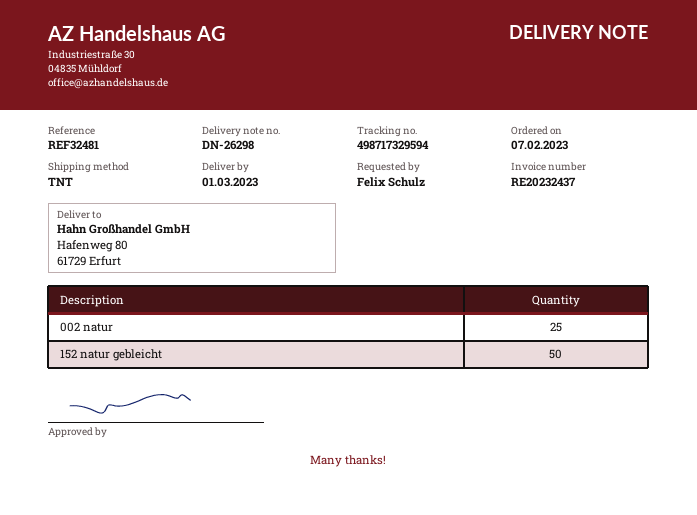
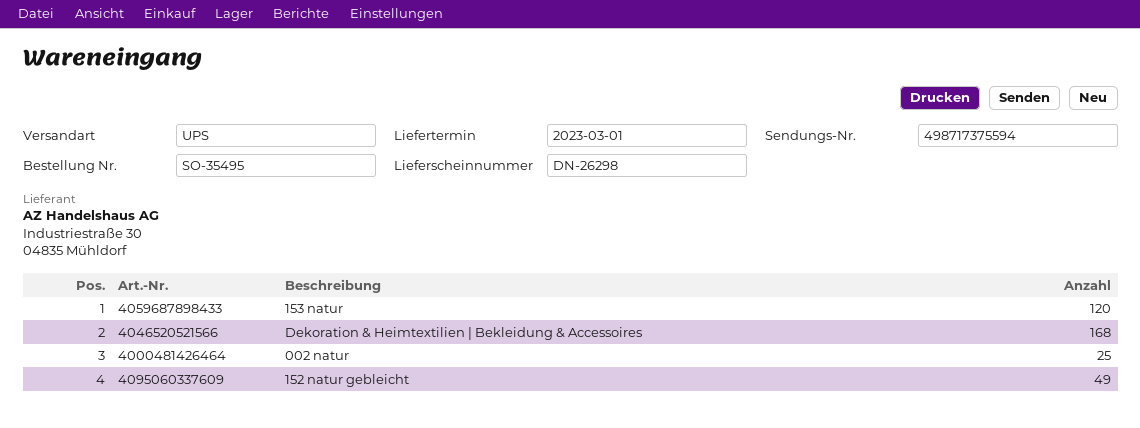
shipping method: TNT -> UPS
tracking number: 498717329594 -> 498717375594
152 natur gebleicht: 50 -> 49
153 natur: none -> 120
Dekoration & Heimtextilien | Bekleidung & Accessoires: none -> 168

